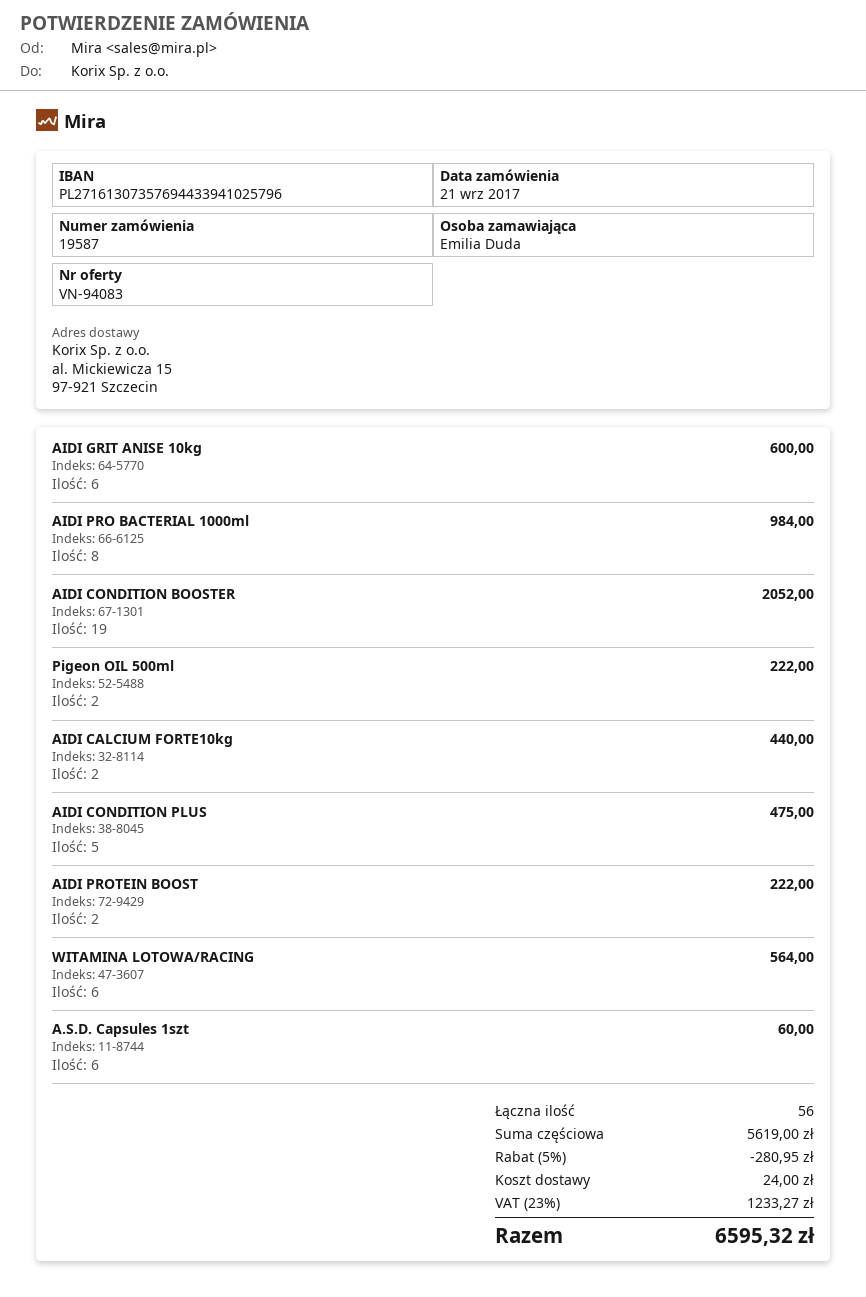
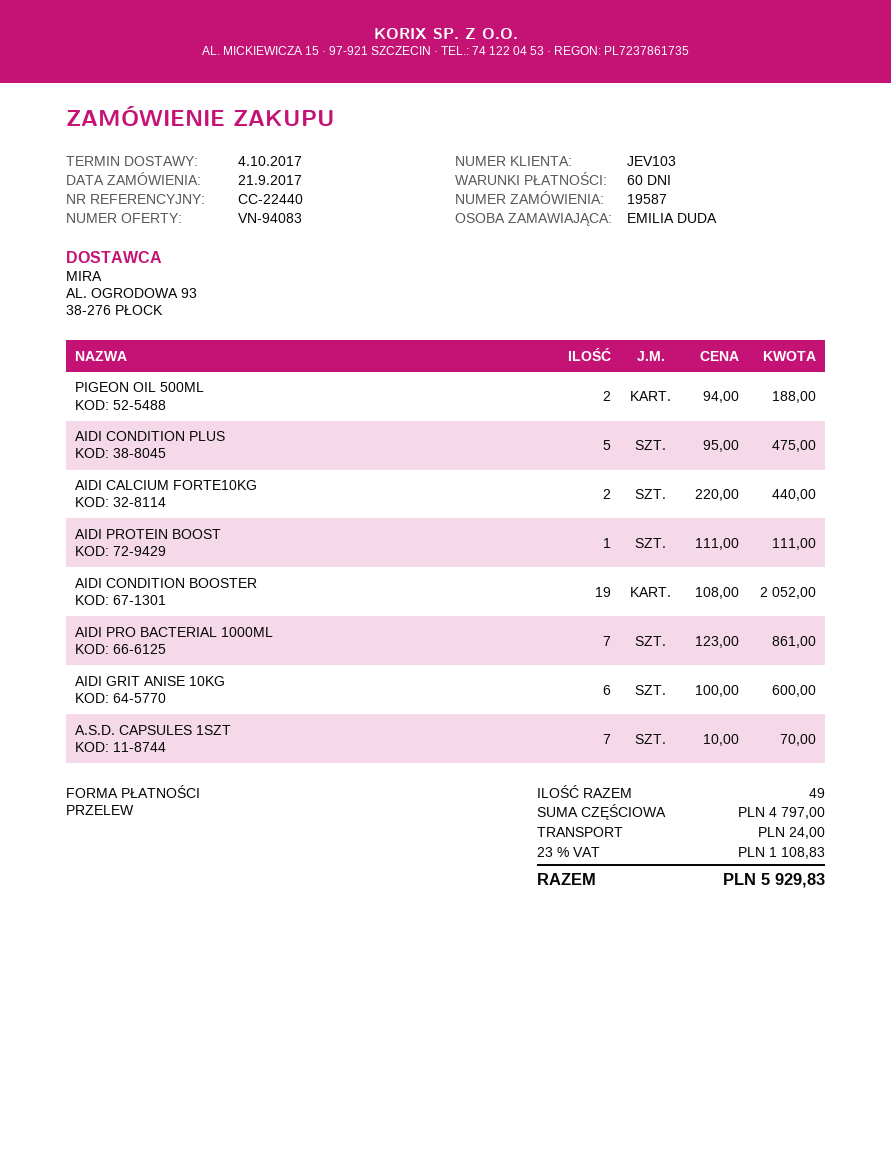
AIDI PRO BACTERIAL 1000ml: 8 for 984.00 -> 7 for 861.00
Pigeon OIL 500ml: 2 for 222.00 -> 2 for 188.00
AIDI PROTEIN BOOST: 2 for 222.00 -> 1 for 111.00
WITAMINA LOTOWA/RACING: 6 for 564.00 -> none
A.S.D. Capsules 1szt: 6 for 60.00 -> 7 for 70.00
total quantity: 56 -> 49
subtotal: 5619.00 -> 4797.00
discount: 5% = 280.95 -> none
tax: 23% = 1233.27 -> 23% = 1108.83
total: 6595.32 -> 5929.83

